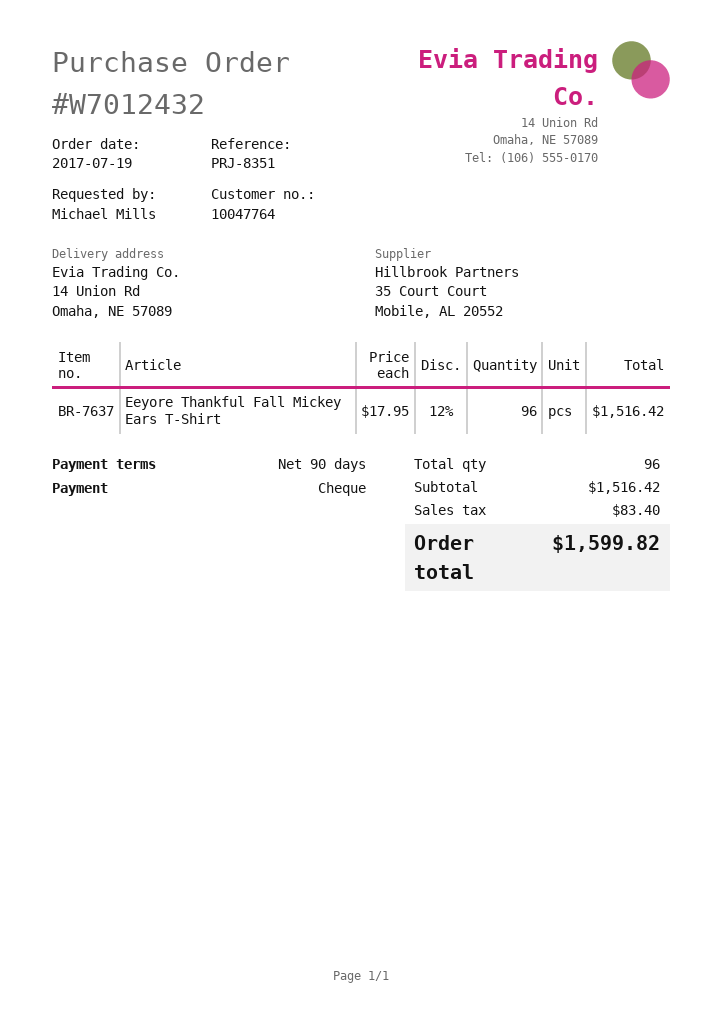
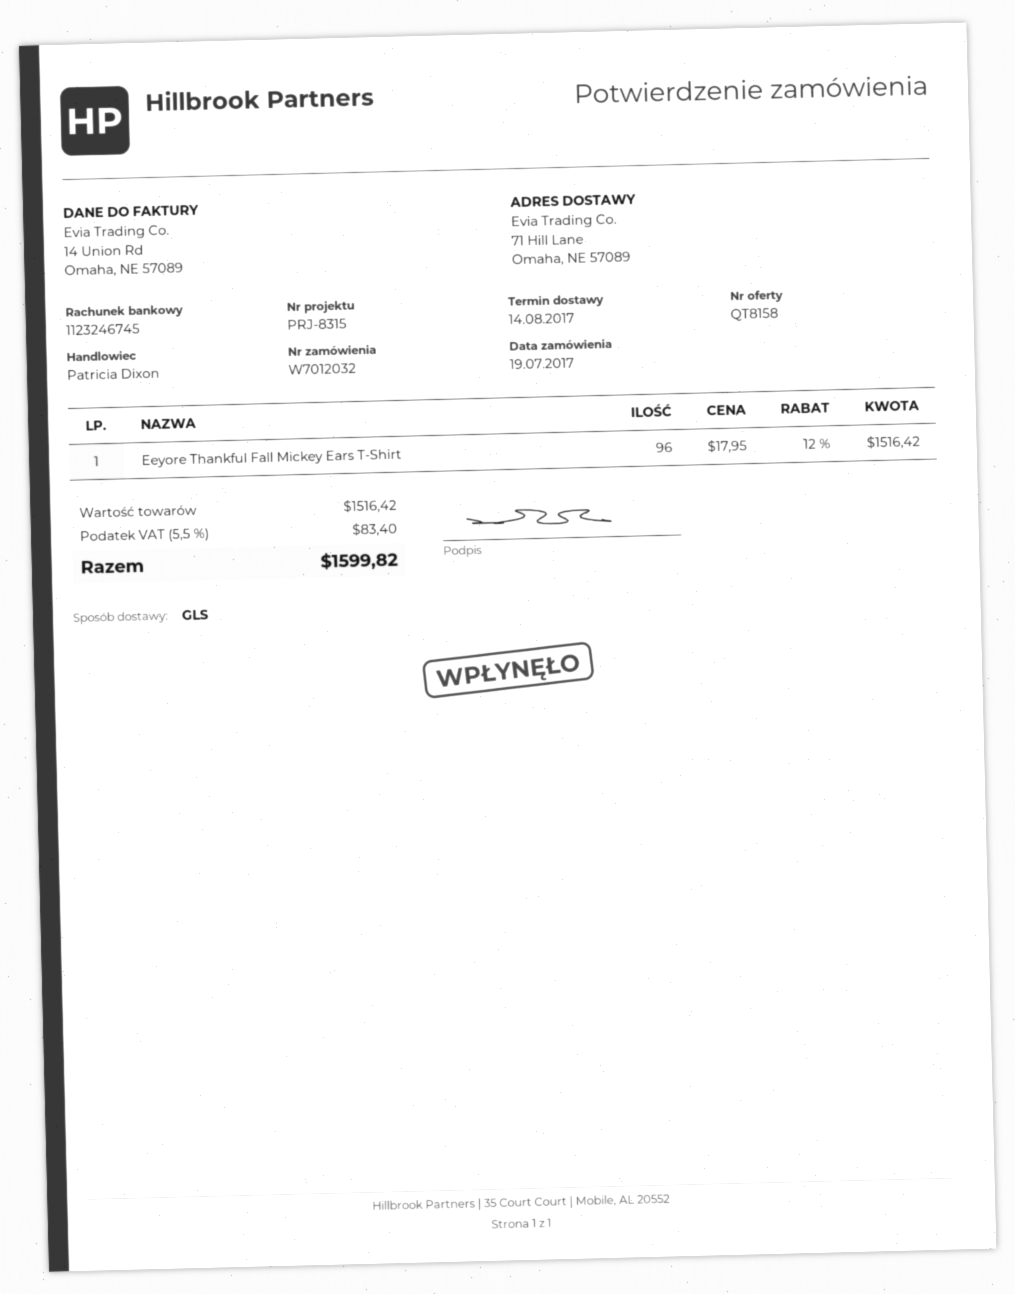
order number: W7012432 -> W7012032
reference: PRJ-8351 -> PRJ-8315
ship to: 14 Union Rd, Omaha, NE 57089 -> 71 Hill Lane, Omaha, NE 57089

